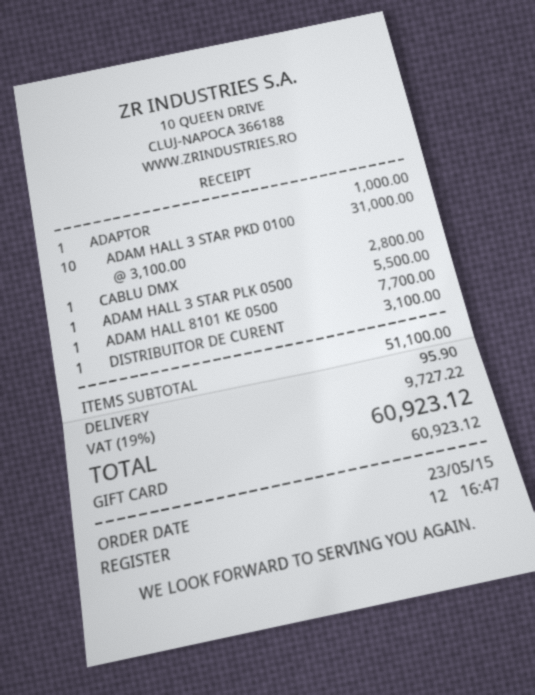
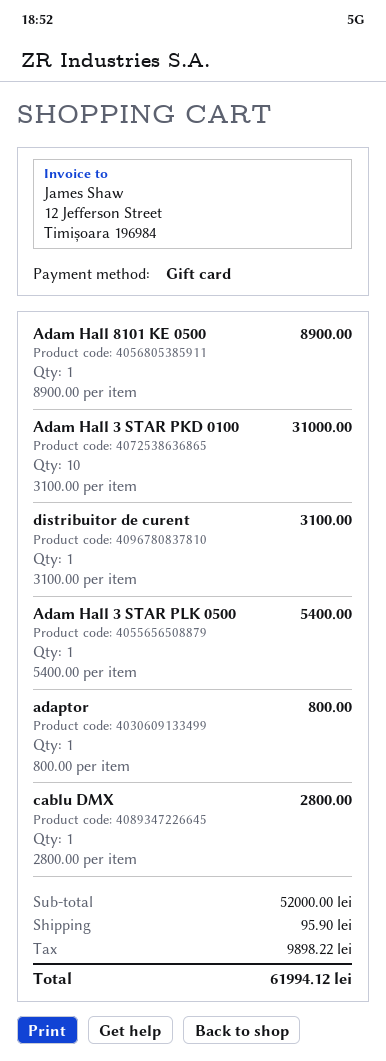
ADAPTOR: 1 x 1000.00 = 1000.00 -> 1 x 800.00 = 800.00
ADAM HALL 3 STAR PLK 0500: 1 x 5500.00 = 5500.00 -> 1 x 5400.00 = 5400.00
ADAM HALL 8101 KE 0500: 1 x 7700.00 = 7700.00 -> 1 x 8900.00 = 8900.00
subtotal: 51100.00 -> 52000.00
tax: 9727.22 -> 9898.22
total: 60923.12 -> 61994.12

